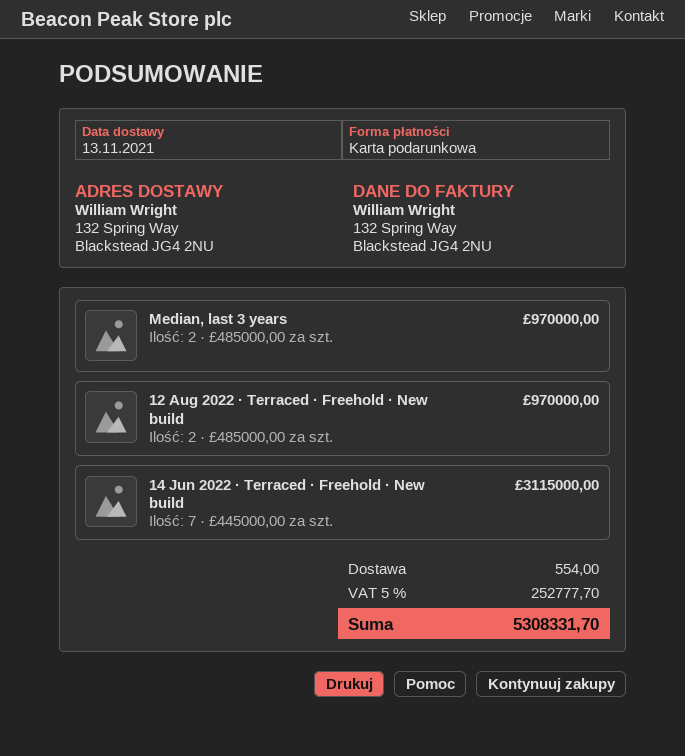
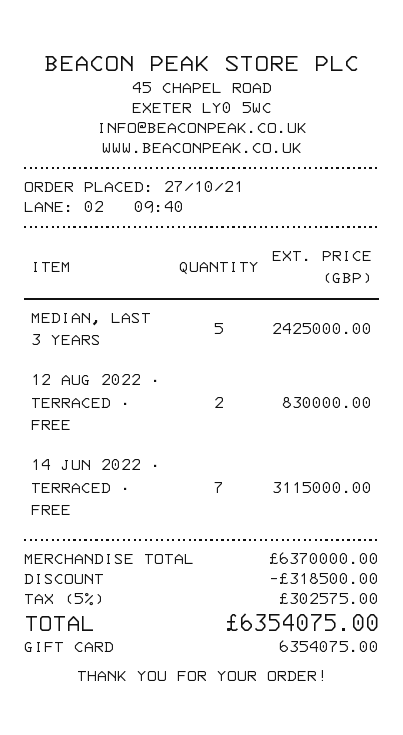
Median, last 3 years: 2 for 970000.00 -> 5 for 2425000.00
12 Aug 2022 · Terraced · Freehold · New build: 2 for 970000.00 -> 2 for 830000.00
discount: none -> 318500.00
shipping: 554.00 -> none
tax: 5% = 252777.70 -> 5% = 302575.00
total: 5308331.70 -> 6354075.00

